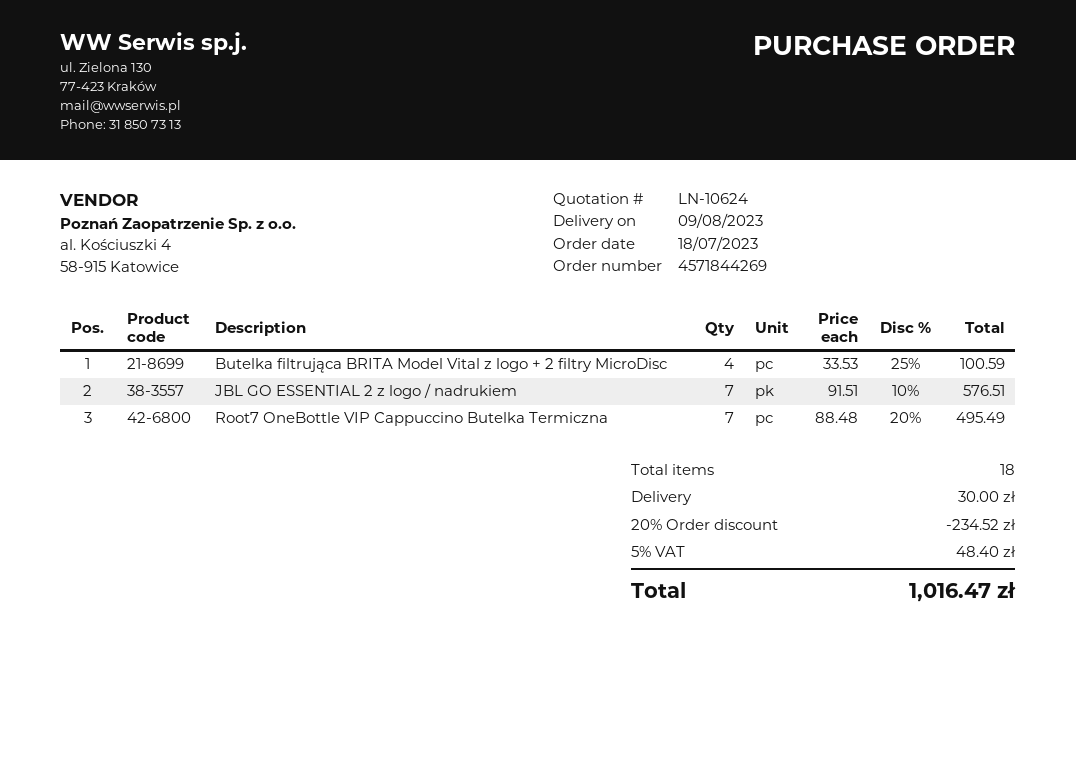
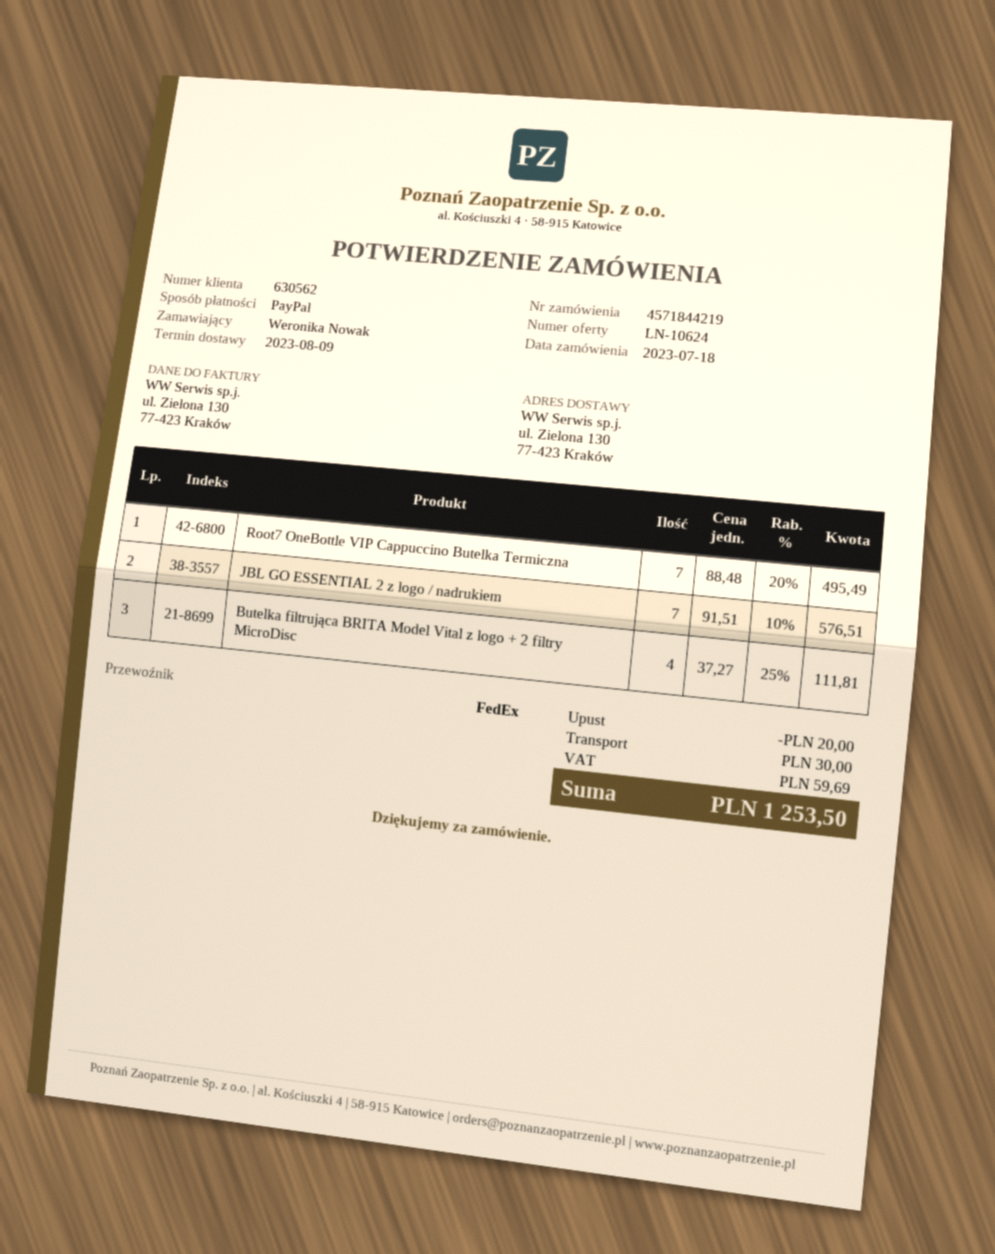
order number: 4571844269 -> 4571844219
Butelka filtrująca BRITA Model Vital z logo + 2 filtry MicroDisc: 4 x 33.53 - 25% = 100.59 -> 4 x 37.27 - 25% = 111.81
discount: 234.52 -> 20.00
tax: 48.40 -> 59.69
total: 1016.47 -> 1253.50

